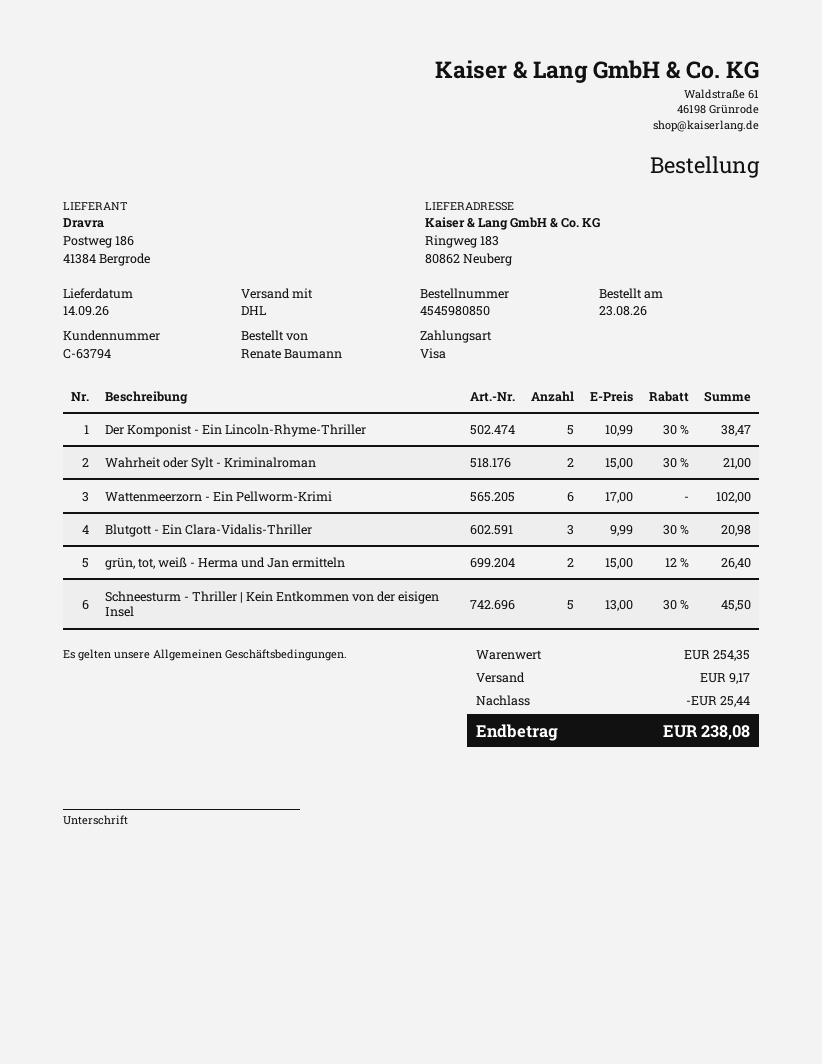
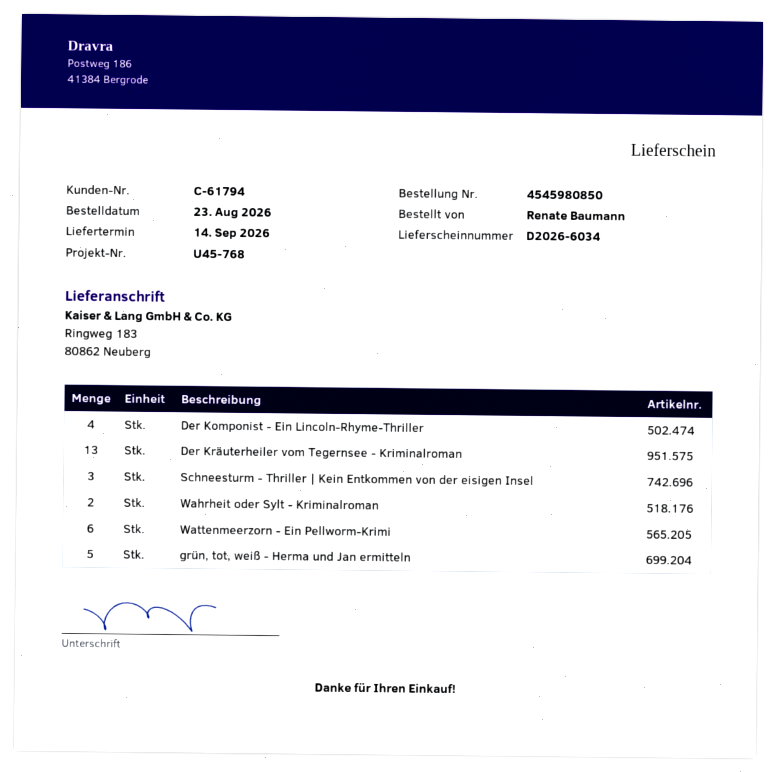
customer number: C-63794 -> C-61794
Der Komponist - Ein Lincoln-Rhyme-Thriller: 5 -> 4
Blutgott - Ein Clara-Vidalis-Thriller: 3 -> none
grün, tot, weiß - Herma und Jan ermitteln: 2 -> 5
Schneesturm - Thriller | Kein Entkommen von der eisigen Insel: 5 -> 3
Der Kräuterheiler vom Tegernsee - Kriminalroman: none -> 13

